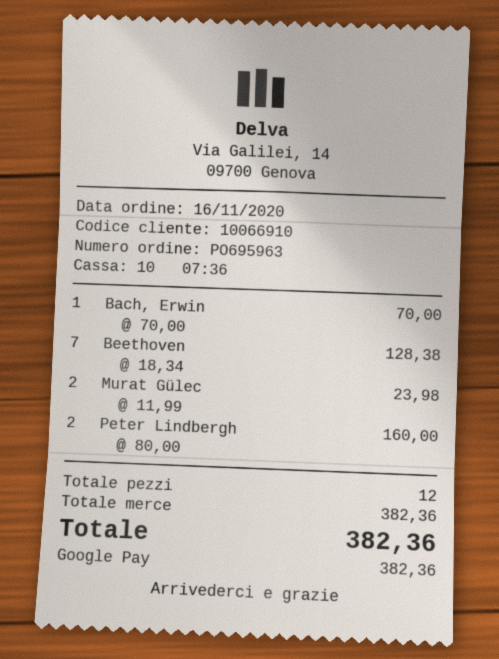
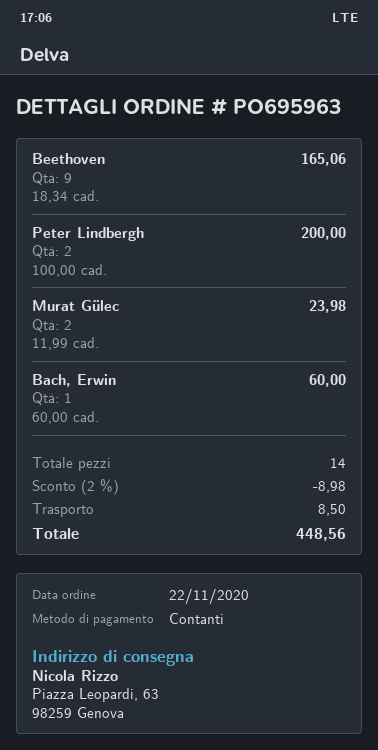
order date: 2020-11-16 -> 2020-11-22
payment method: Google Pay -> cash
Bach, Erwin: 1 x 70.00 = 70.00 -> 1 x 60.00 = 60.00
Beethoven: 7 x 18.34 = 128.38 -> 9 x 18.34 = 165.06
Peter Lindbergh: 2 x 80.00 = 160.00 -> 2 x 100.00 = 200.00
total quantity: 12 -> 14
discount: none -> 2% = 8.98
shipping: none -> 8.50
total: 382.36 -> 448.56

